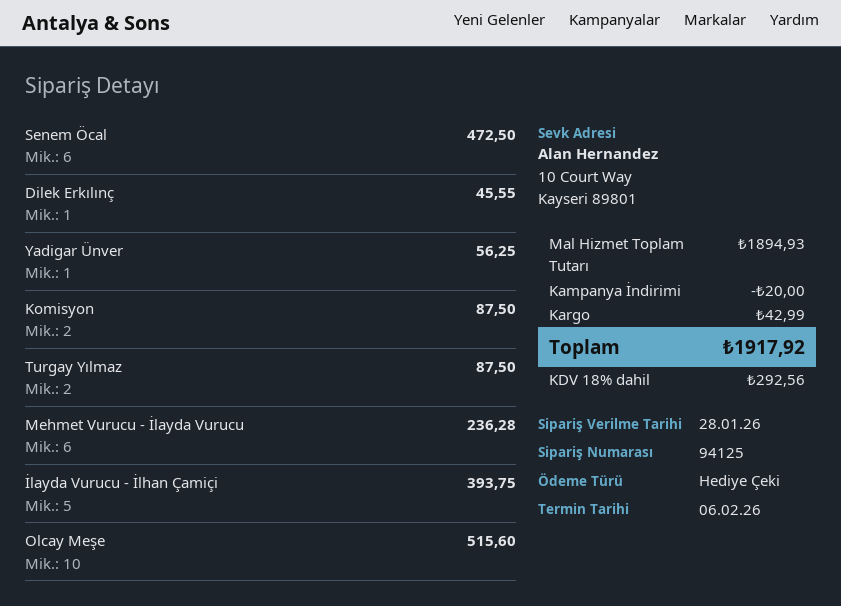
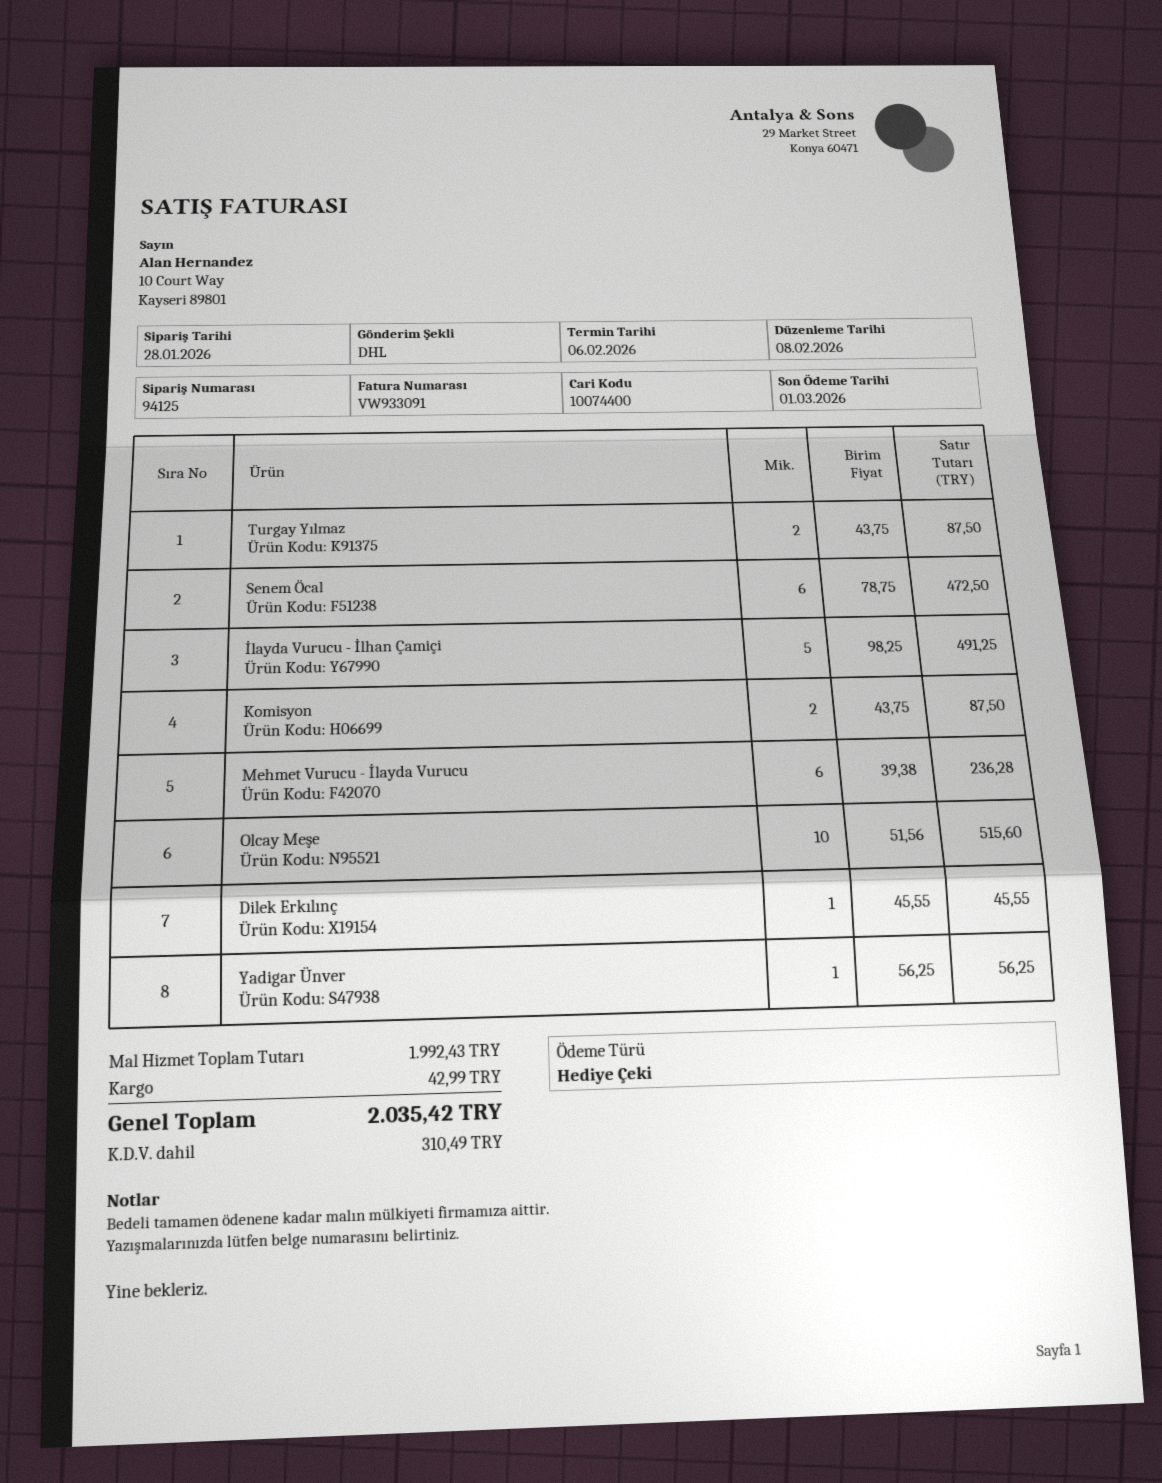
İlayda Vurucu - İlhan Çamiçi: 5 for 393.75 -> 5 for 491.25
subtotal: 1894.93 -> 1992.43
discount: 20.00 -> none
tax: 292.56 -> 310.49
total: 1917.92 -> 2035.42

